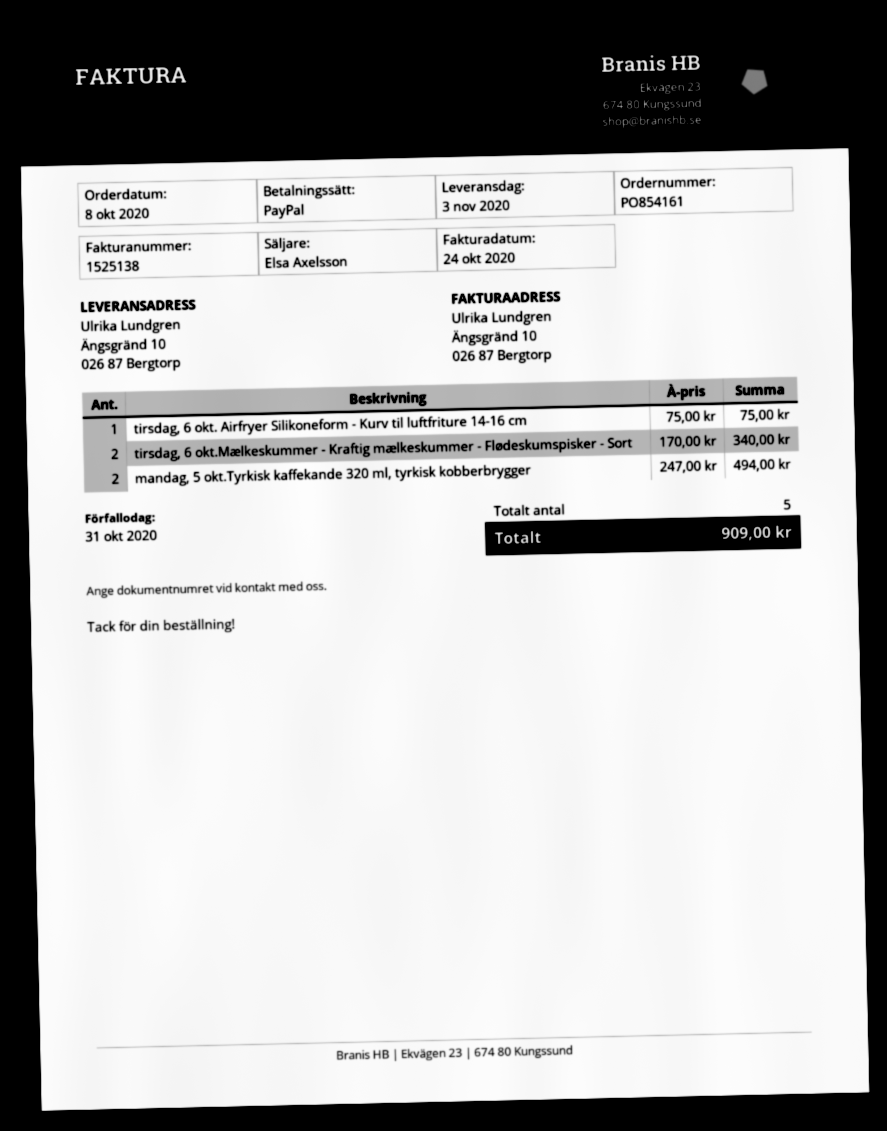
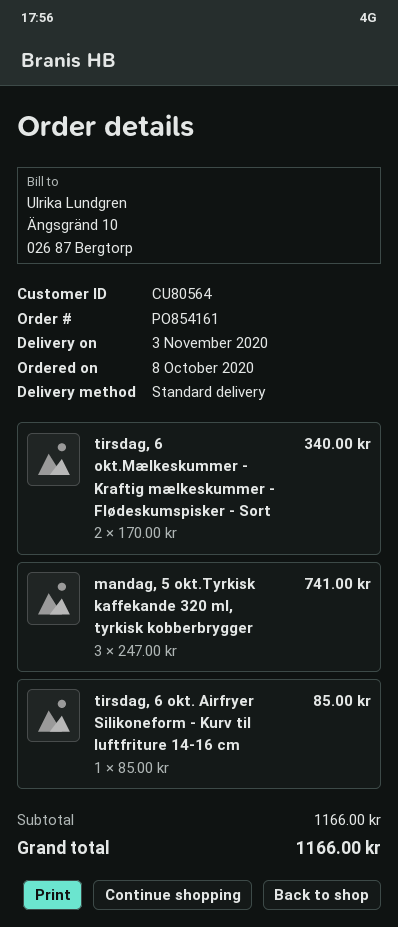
tirsdag, 6 okt. Airfryer Silikoneform - Kurv til luftfriture 14-16 cm: 1 x 75.00 = 75.00 -> 1 x 85.00 = 85.00
mandag, 5 okt.Tyrkisk kaffekande 320 ml, tyrkisk kobberbrygger: 2 x 247.00 = 494.00 -> 3 x 247.00 = 741.00
total: 909.00 -> 1166.00

